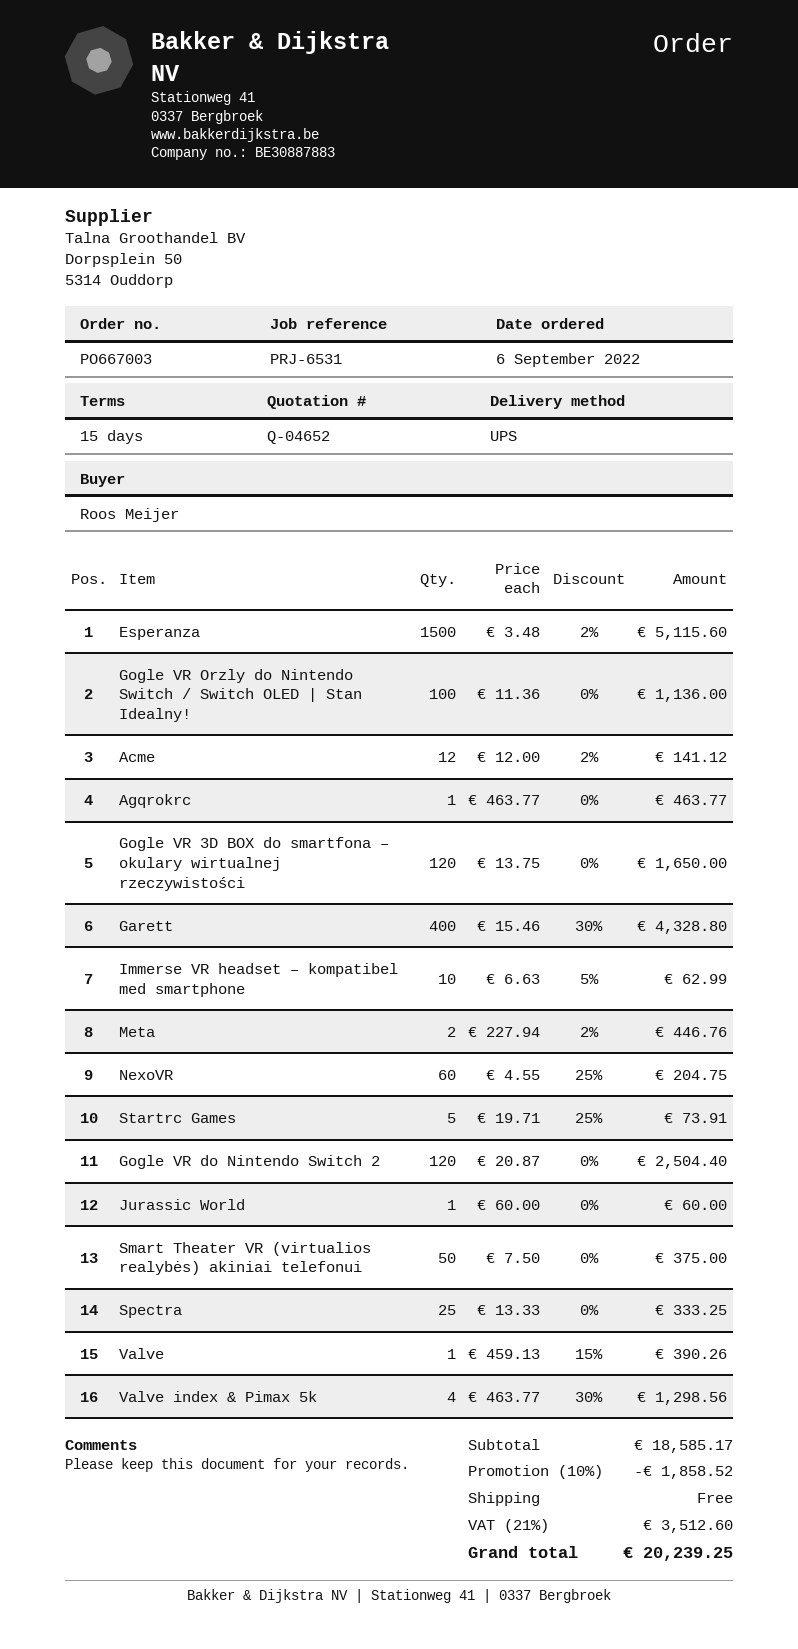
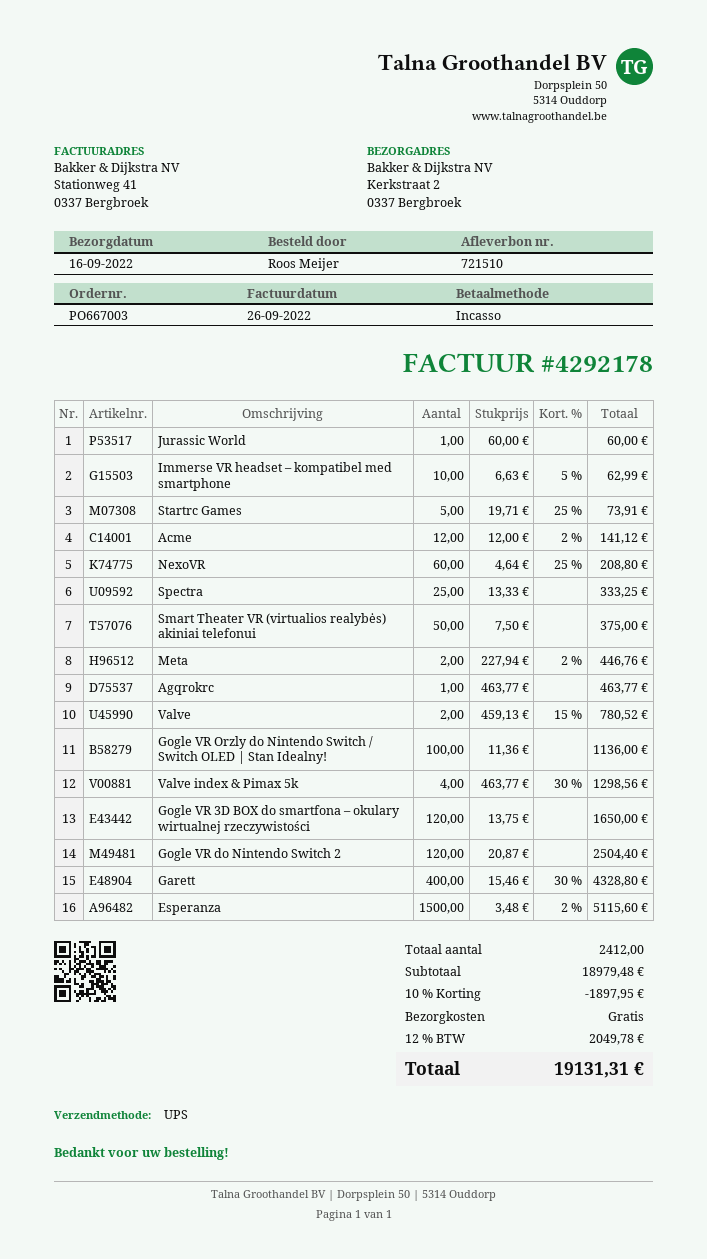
NexoVR: 60 x 4.55 - 25% = 204.75 -> 60 x 4.64 - 25% = 208.80
Valve: 1 x 459.13 - 15% = 390.26 -> 2 x 459.13 - 15% = 780.52
subtotal: 18585.17 -> 18979.48
discount: 10% = 1858.52 -> 10% = 1897.95
tax: 21% = 3512.60 -> 12% = 2049.78
total: 20239.25 -> 19131.31

